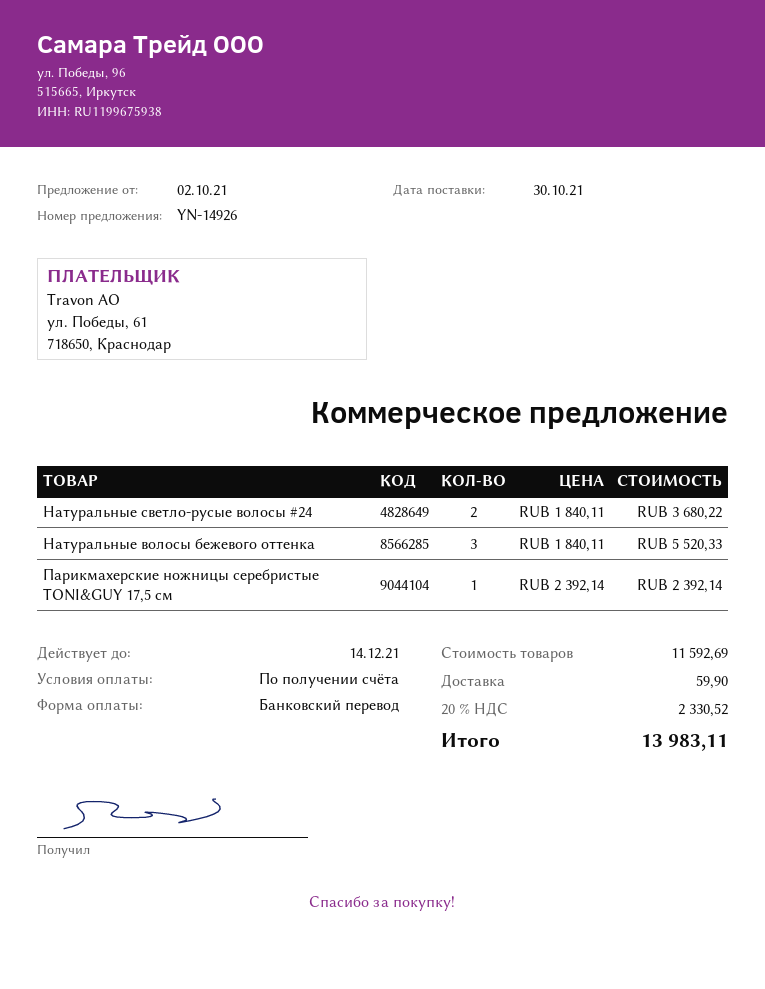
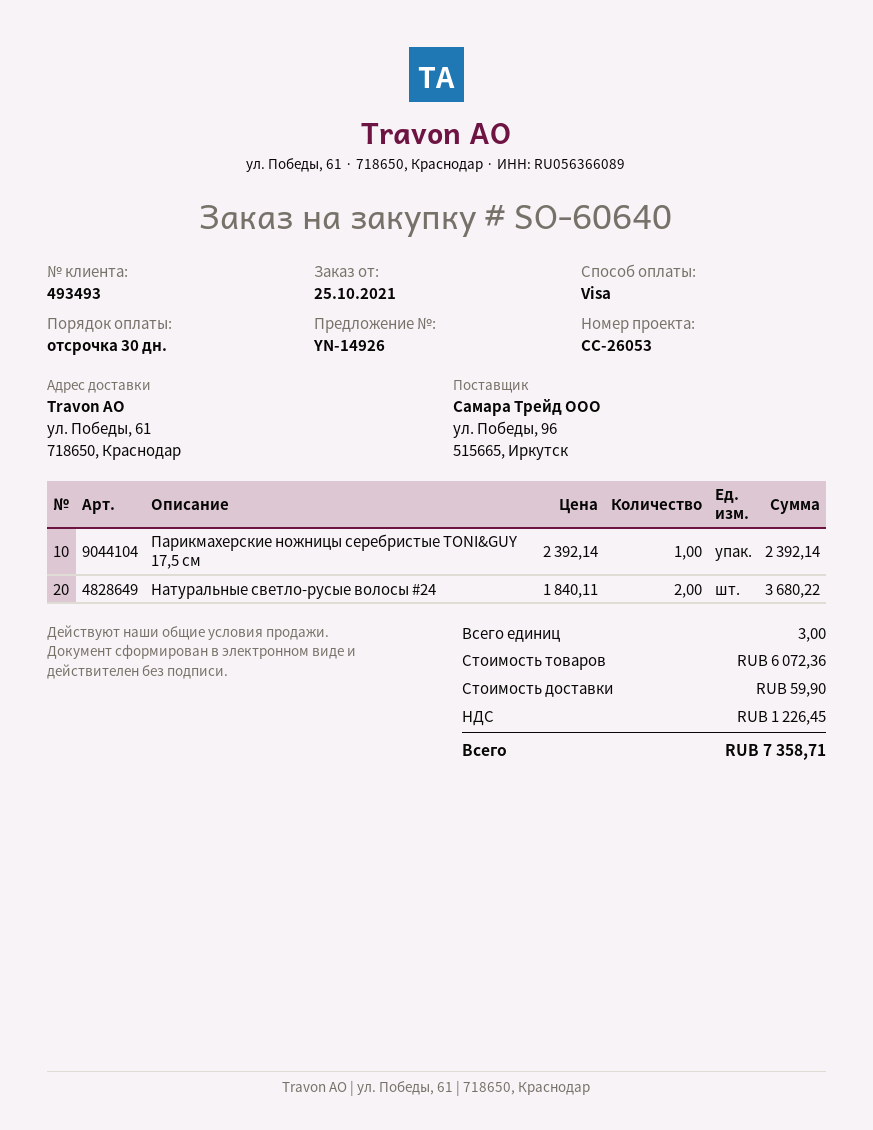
payment terms: on receipt -> 30 days
payment method: bank transfer -> Visa
Натуральные волосы бежевого оттенка: 3 x 1840.11 = 5520.33 -> none
subtotal: 11592.69 -> 6072.36
tax: 2330.52 -> 1226.45
total: 13983.11 -> 7358.71

